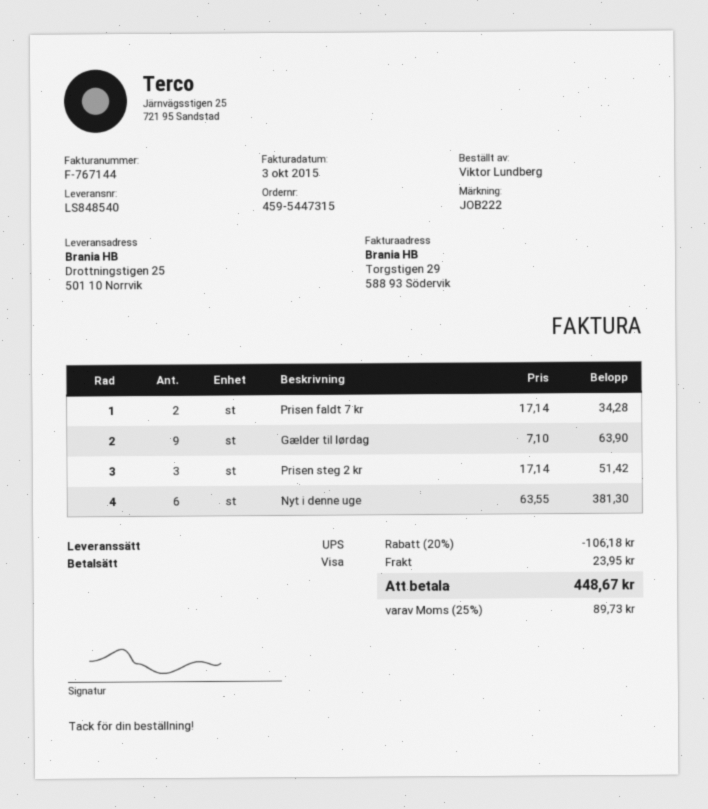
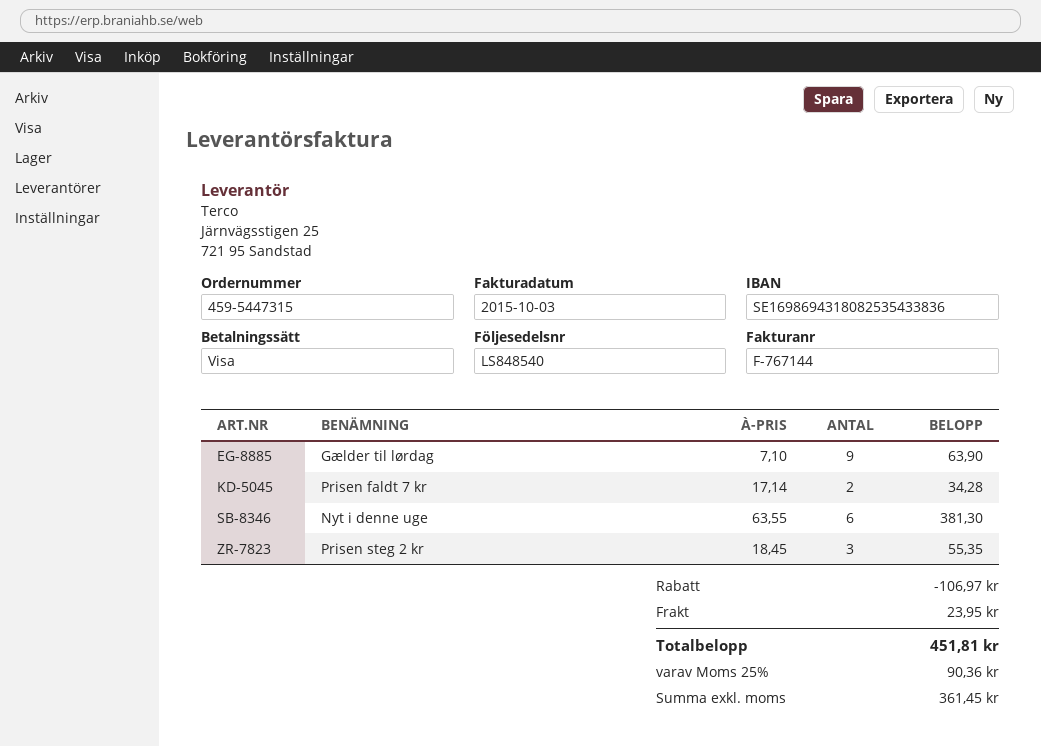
Prisen steg 2 kr: 3 x 17.14 = 51.42 -> 3 x 18.45 = 55.35
discount: 106.18 -> 106.97
tax: 25% = 89.73 -> 25% = 90.36
total: 448.67 -> 451.81

